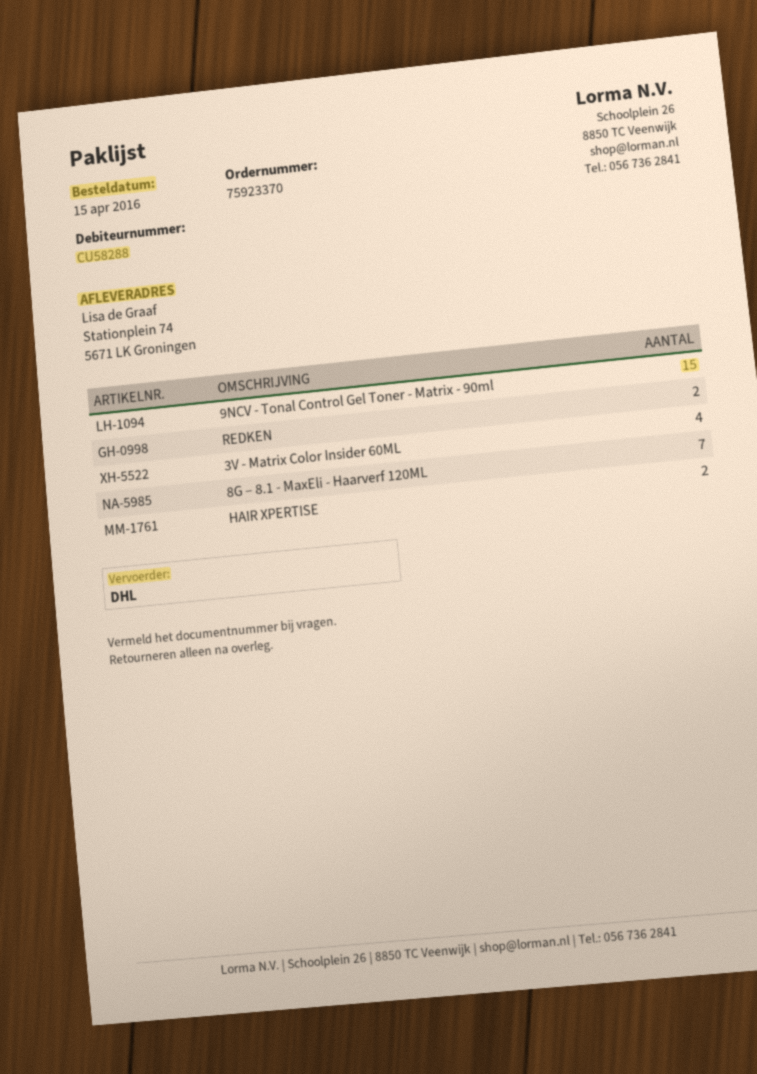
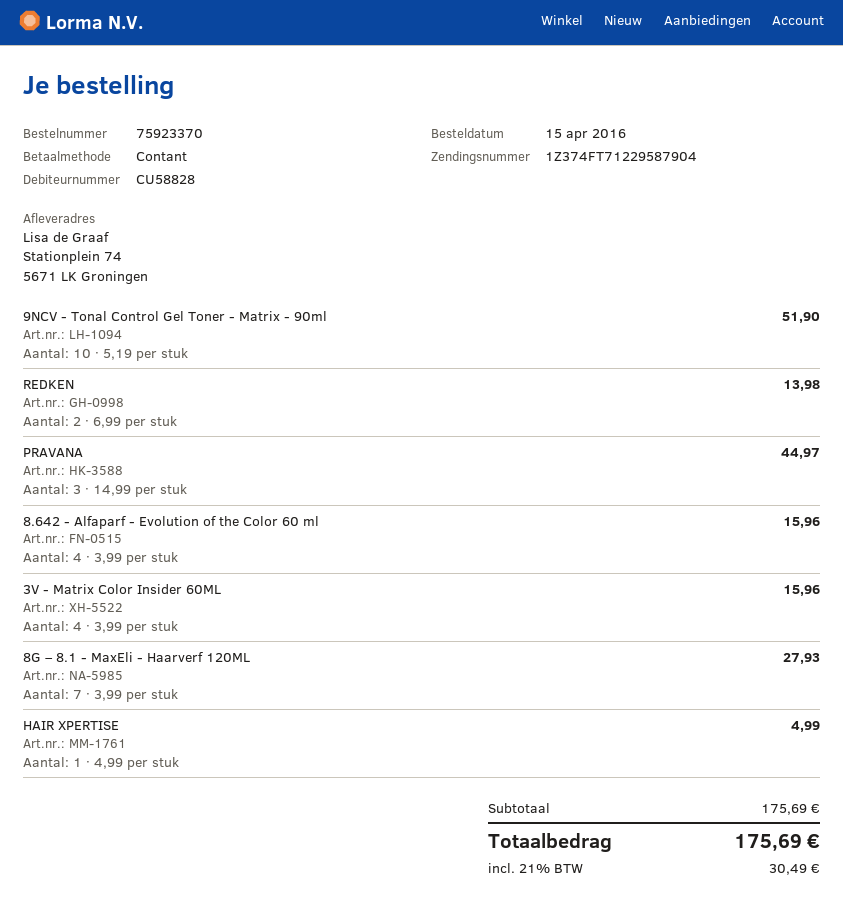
customer number: CU58288 -> CU58828
9NCV - Tonal Control Gel Toner - Matrix - 90ml: 15 -> 10
HAIR XPERTISE: 2 -> 1
PRAVANA: none -> 3
8.642 - Alfaparf - Evolution of the Color 60 ml: none -> 4

